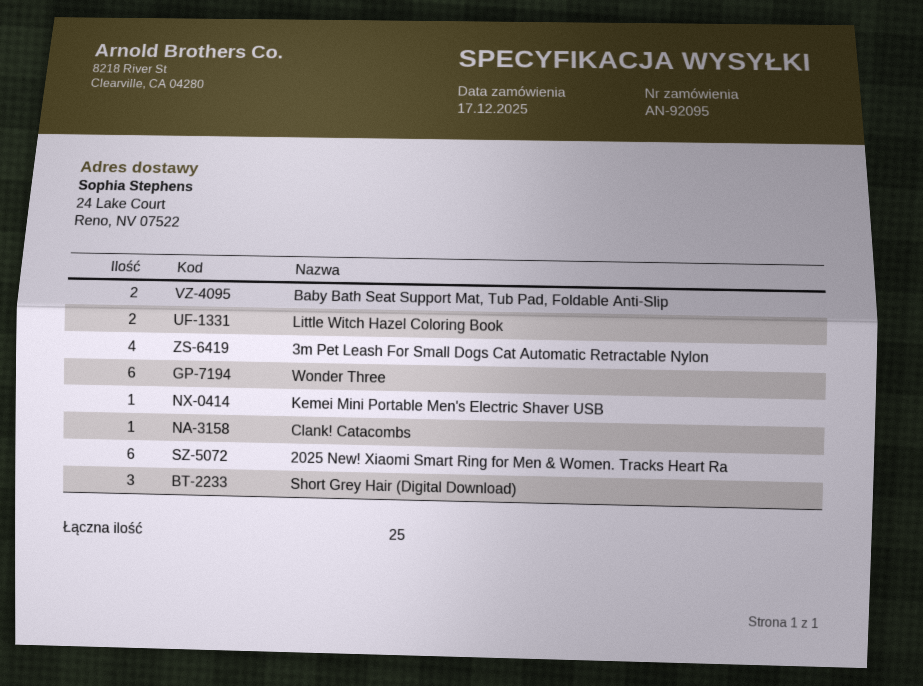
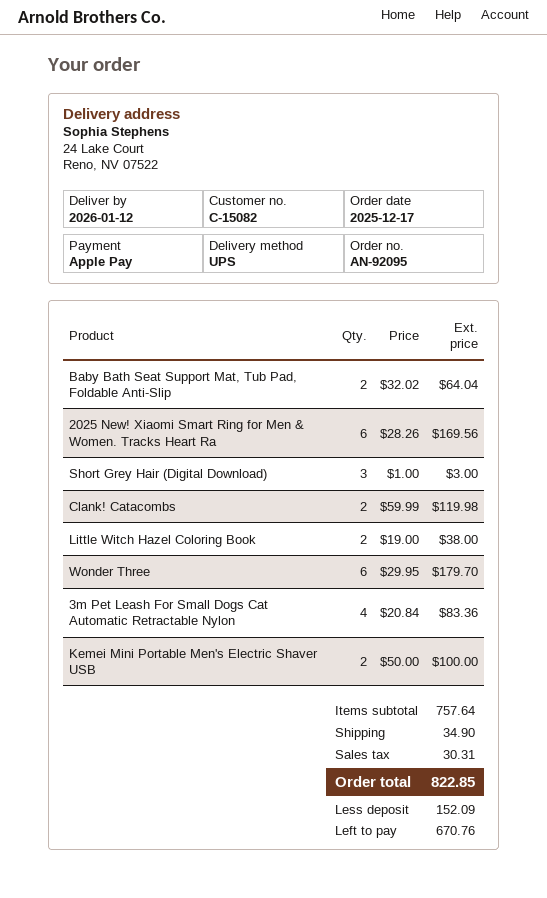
Kemei Mini Portable Men's Electric Shaver USB: 1 -> 2
Clank! Catacombs: 1 -> 2

